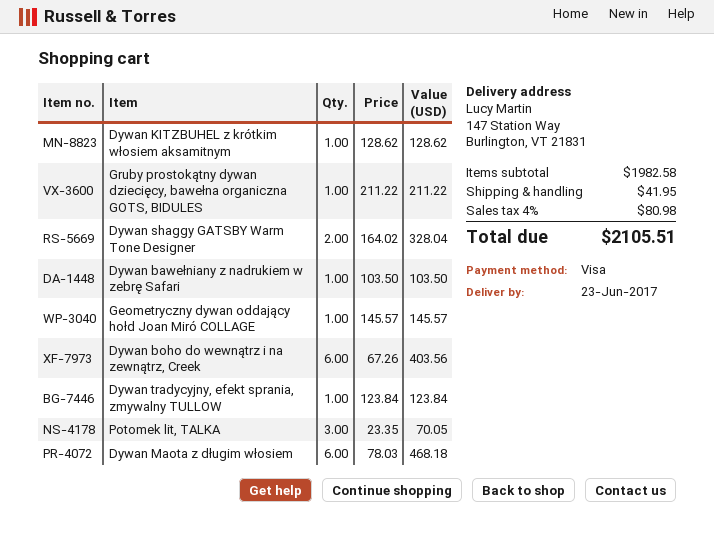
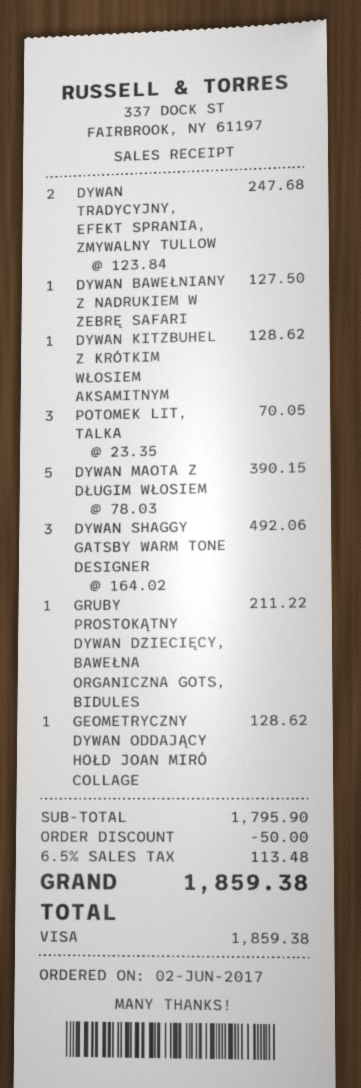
Dywan shaggy GATSBY Warm Tone Designer: 2 x 164.02 = 328.04 -> 3 x 164.02 = 492.06
Dywan bawełniany z nadrukiem w zebrę Safari: 1 x 103.50 = 103.50 -> 1 x 127.50 = 127.50
Geometryczny dywan oddający hołd Joan Miró COLLAGE: 1 x 145.57 = 145.57 -> 1 x 128.62 = 128.62
Dywan boho do wewnątrz i na zewnątrz, Creek: 6 x 67.26 = 403.56 -> none
Dywan tradycyjny, efekt sprania, zmywalny TULLOW: 1 x 123.84 = 123.84 -> 2 x 123.84 = 247.68
Dywan Maota z długim włosiem: 6 x 78.03 = 468.18 -> 5 x 78.03 = 390.15
subtotal: 1982.58 -> 1795.90
discount: none -> 50.00
shipping: 41.95 -> none
tax: 4% = 80.98 -> 6.5% = 113.48
total: 2105.51 -> 1859.38

